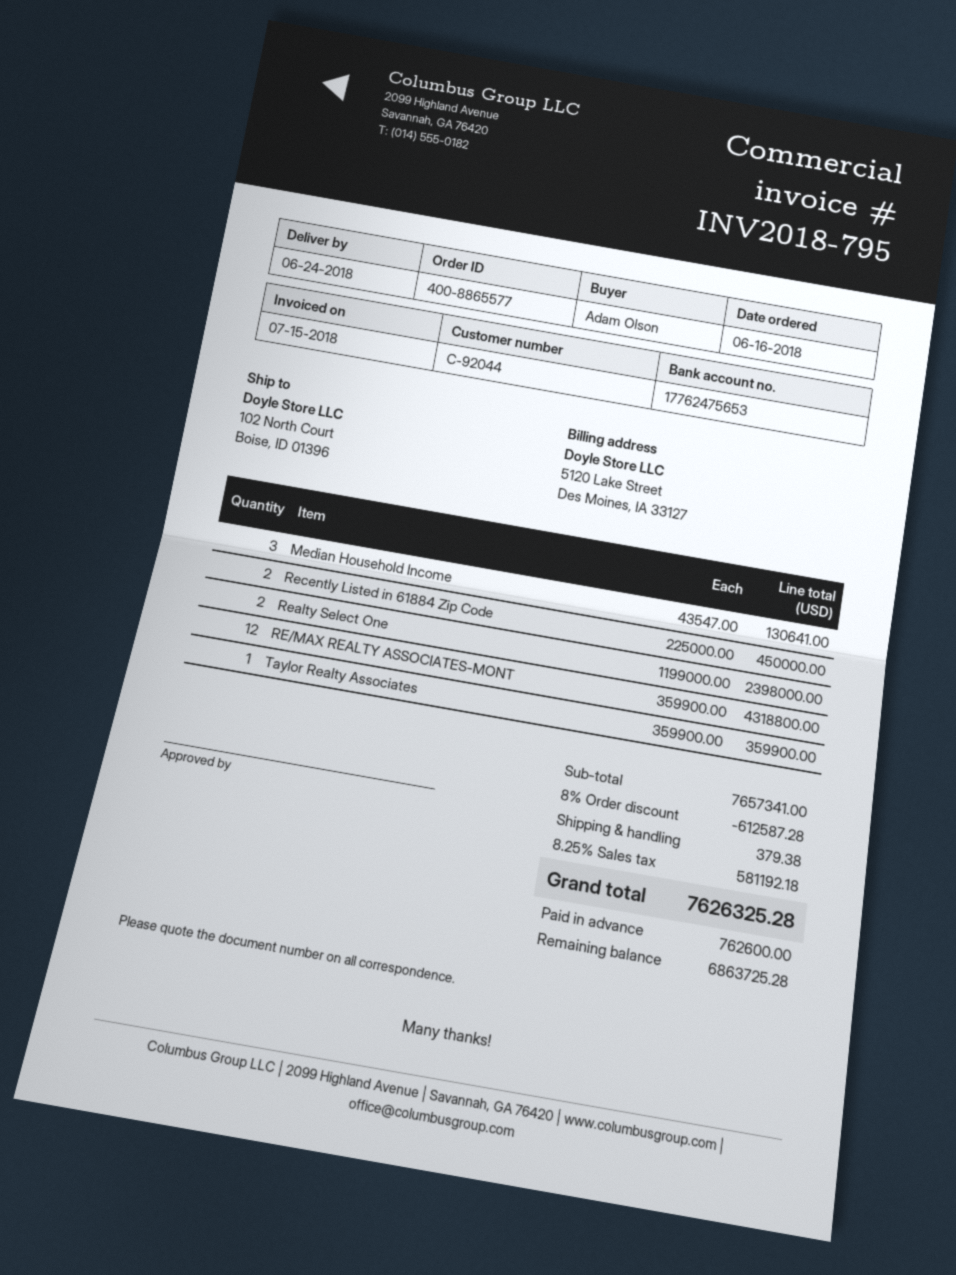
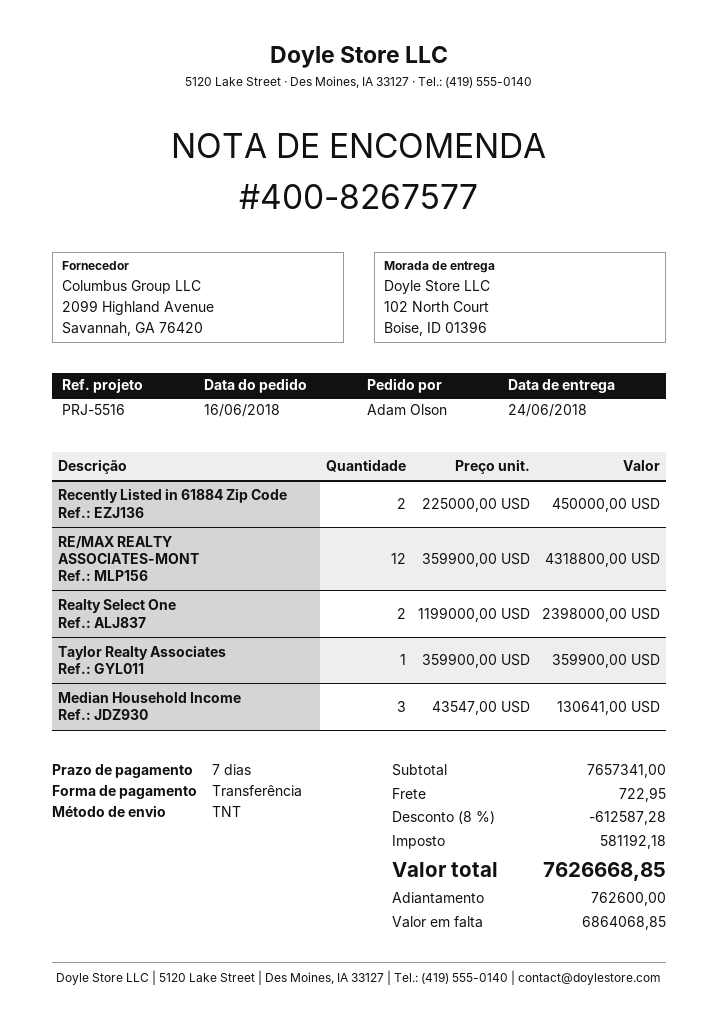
order number: 400-8865577 -> 400-8267577
shipping: 379.38 -> 722.95
total: 7626325.28 -> 7626668.85
balance: 6863725.28 -> 6864068.85

